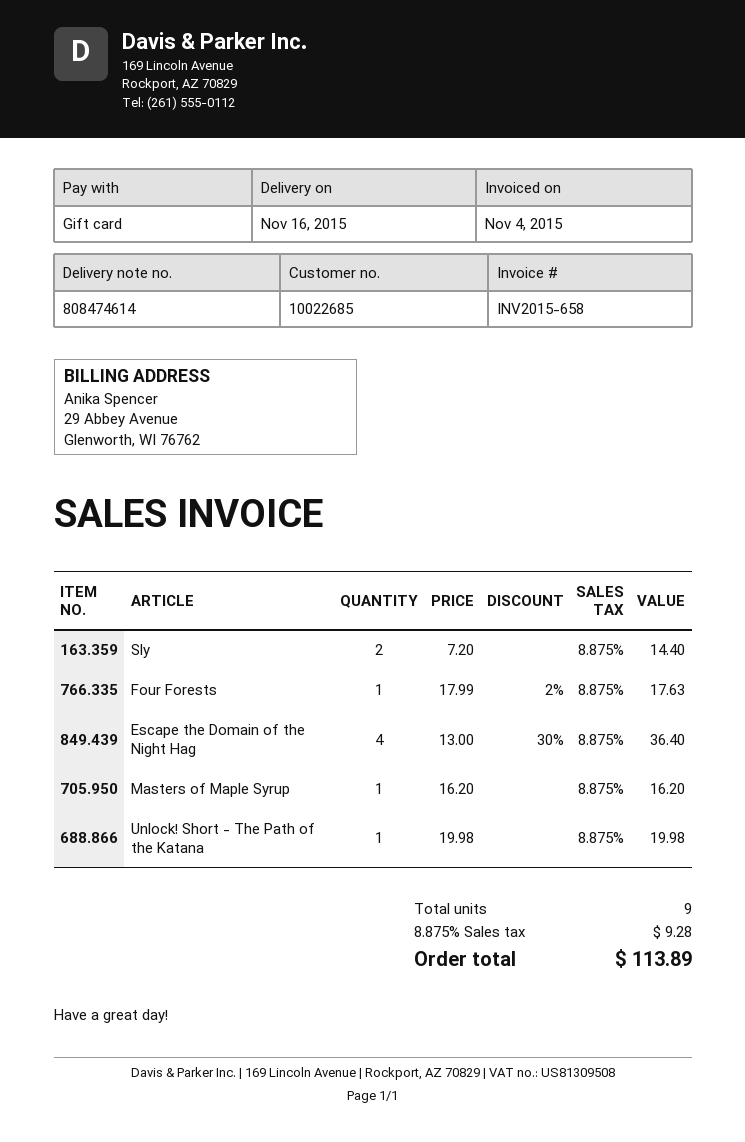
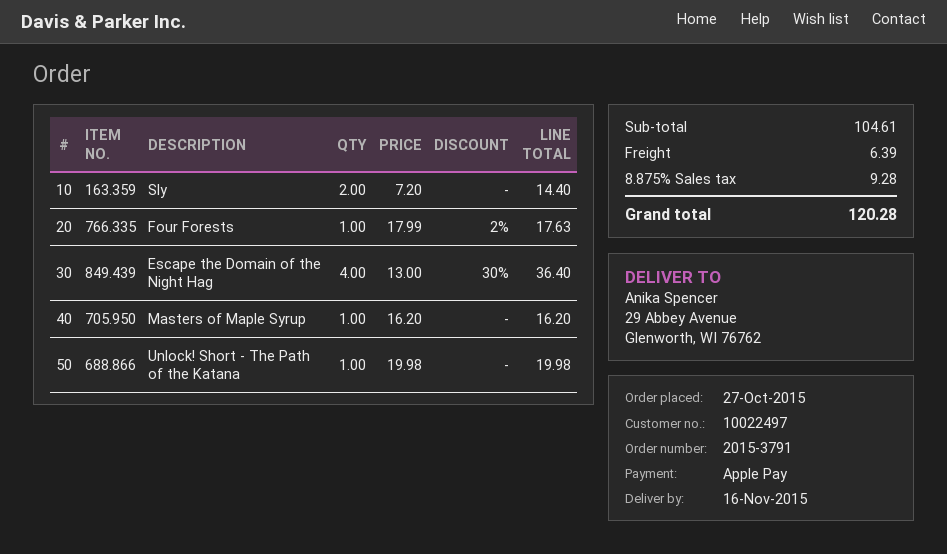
customer number: 10022685 -> 10022497
payment method: gift card -> Apple Pay
shipping: none -> 6.39
total: 113.89 -> 120.28

